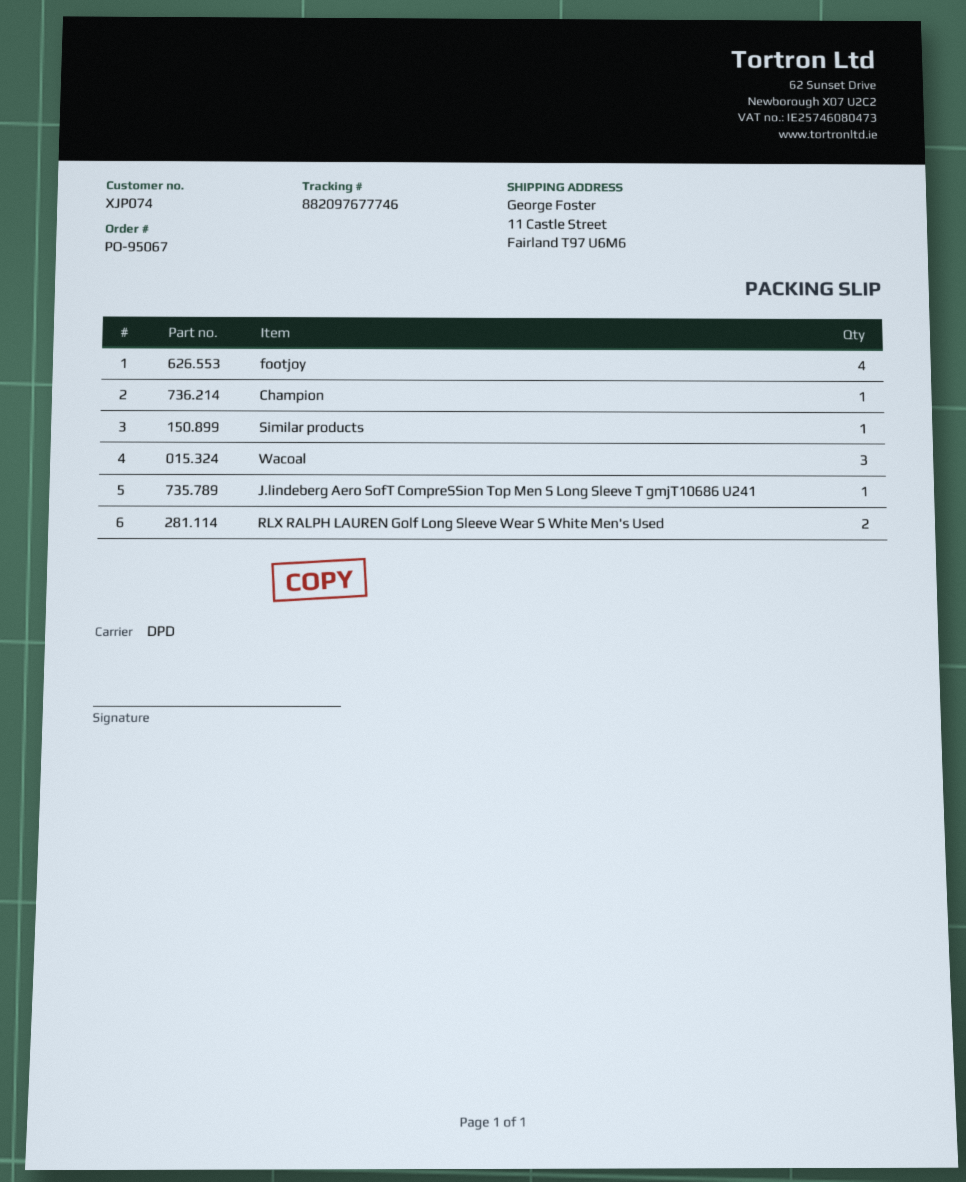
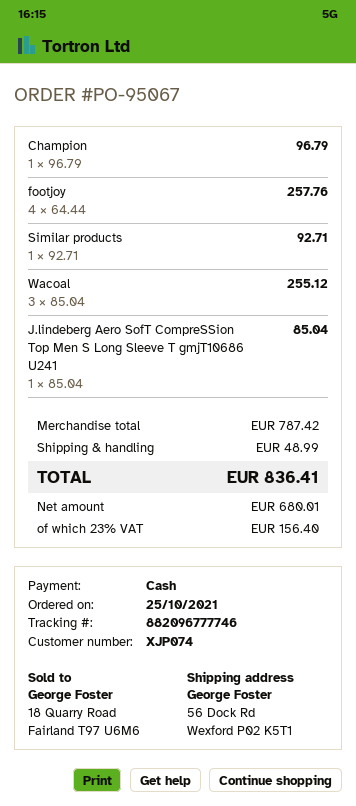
tracking number: 882097677746 -> 882096777746
ship to: 11 Castle Street, Fairland T97 U6M6 -> 56 Dock Rd, Wexford P02 K5T1
RLX RALPH LAUREN Golf Long Sleeve Wear S White Men's Used: 2 -> none

